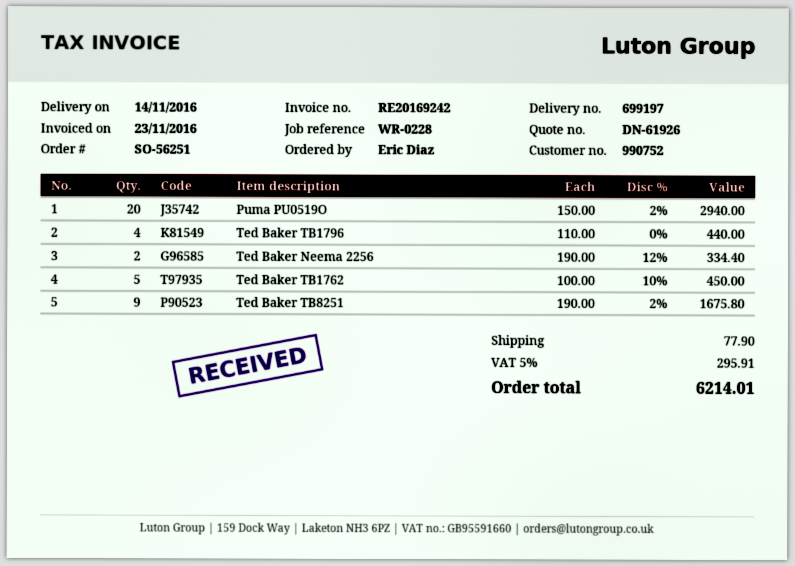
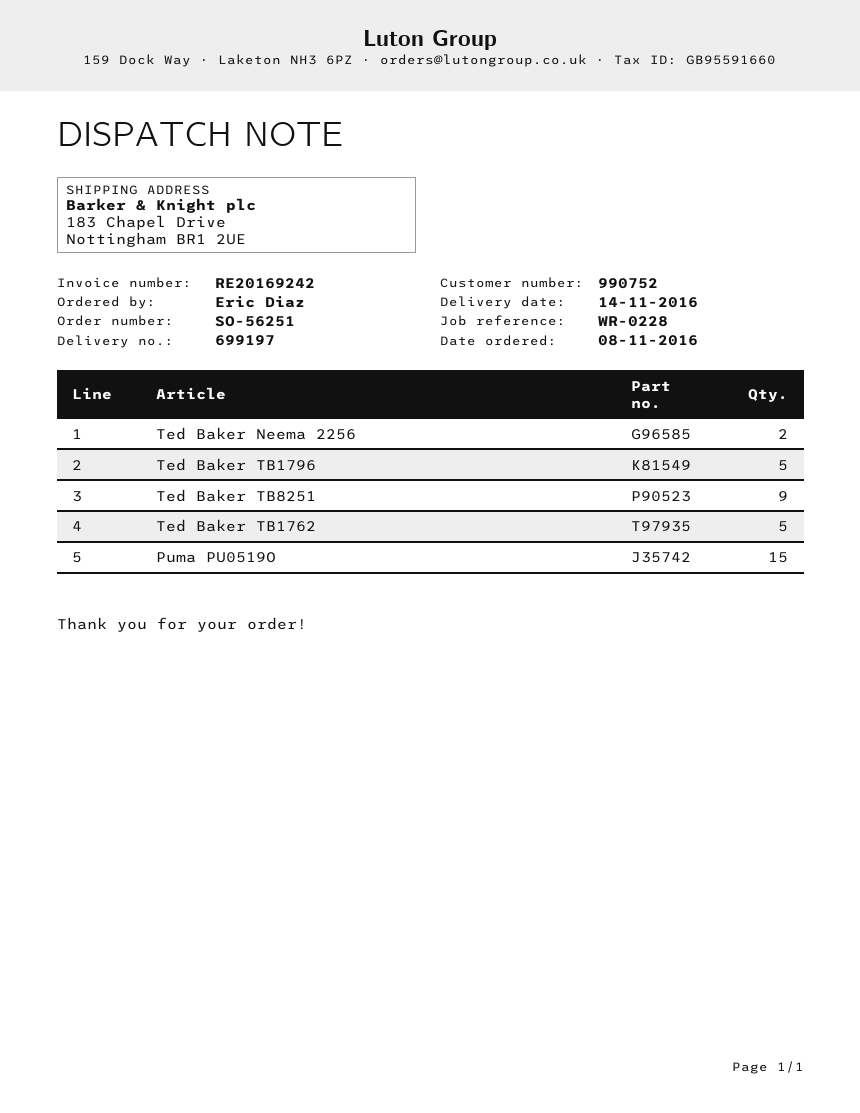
Puma PU0519O: 20 -> 15
Ted Baker TB1796: 4 -> 5

